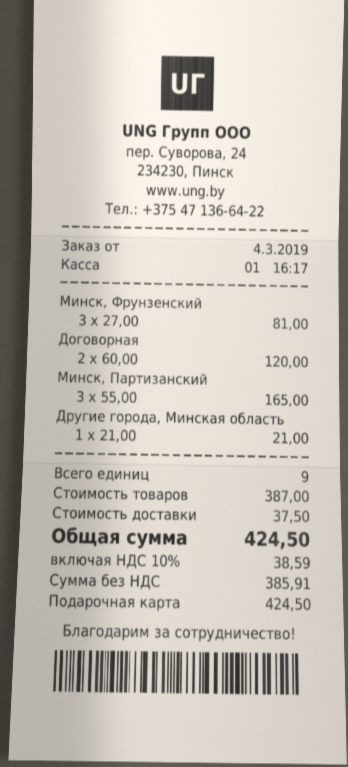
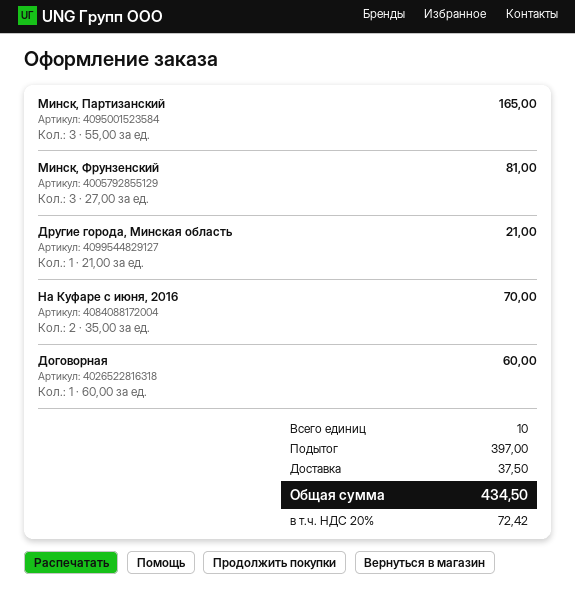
Договорная: 2 x 60.00 = 120.00 -> 1 x 60.00 = 60.00
На Куфаре с июня, 2016: none -> 2 x 35.00 = 70.00
total quantity: 9 -> 10
subtotal: 387.00 -> 397.00
tax: 10% = 38.59 -> 20% = 72.42
total: 424.50 -> 434.50

